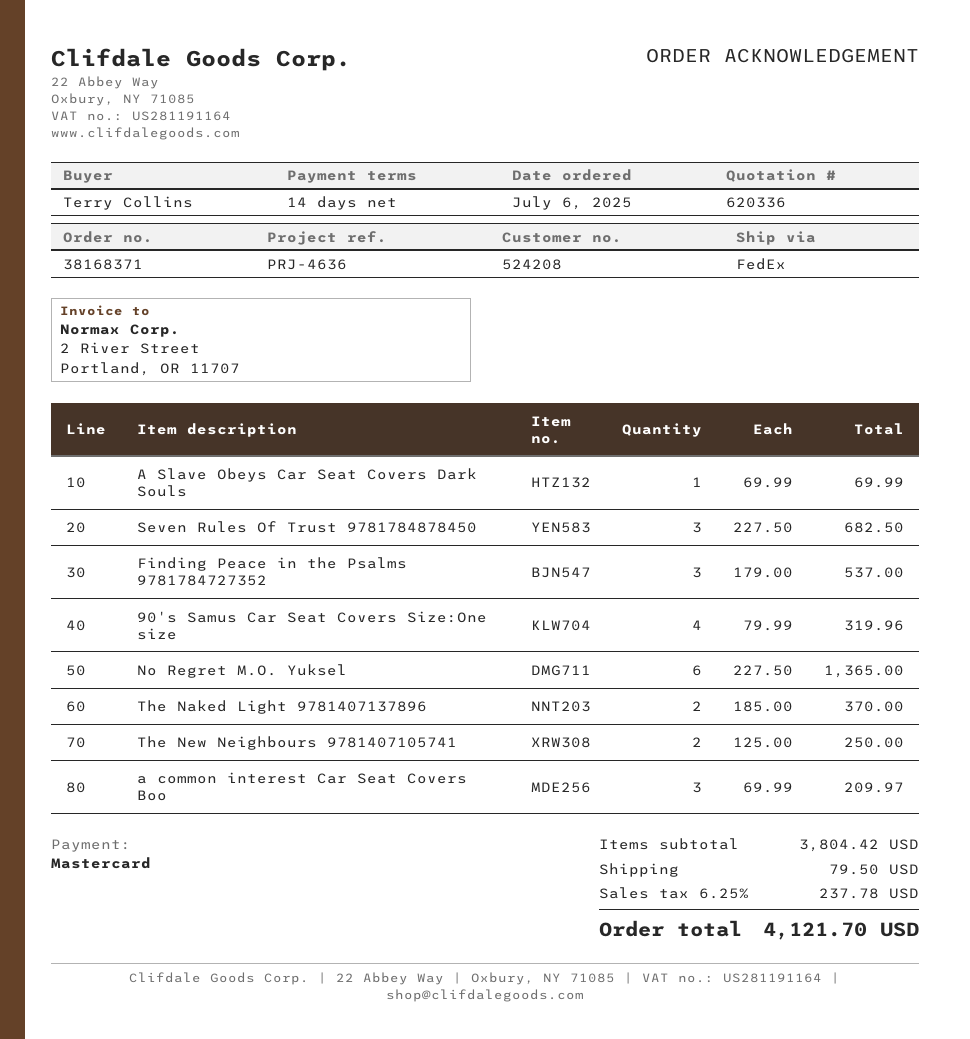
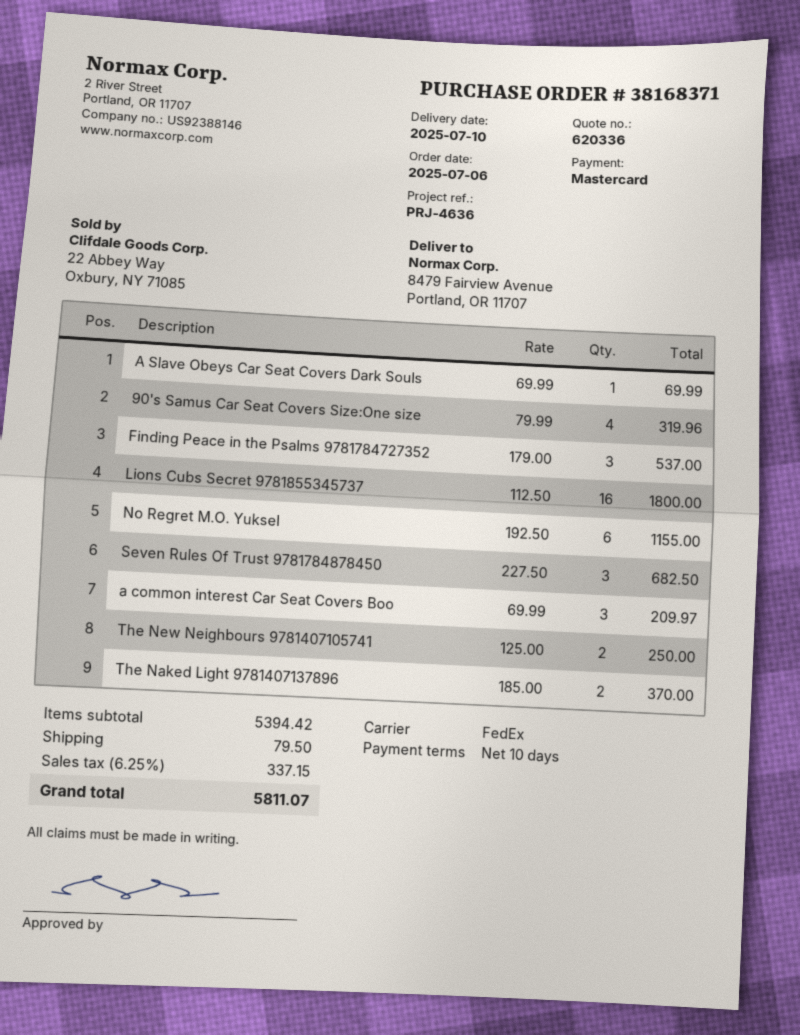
payment terms: 14 days -> 10 days
No Regret M.O. Yuksel: 6 x 227.50 = 1365.00 -> 6 x 192.50 = 1155.00
Lions Cubs Secret 9781855345737: none -> 16 x 112.50 = 1800.00
subtotal: 3804.42 -> 5394.42
tax: 6.25% = 237.78 -> 6.25% = 337.15
total: 4121.70 -> 5811.07

